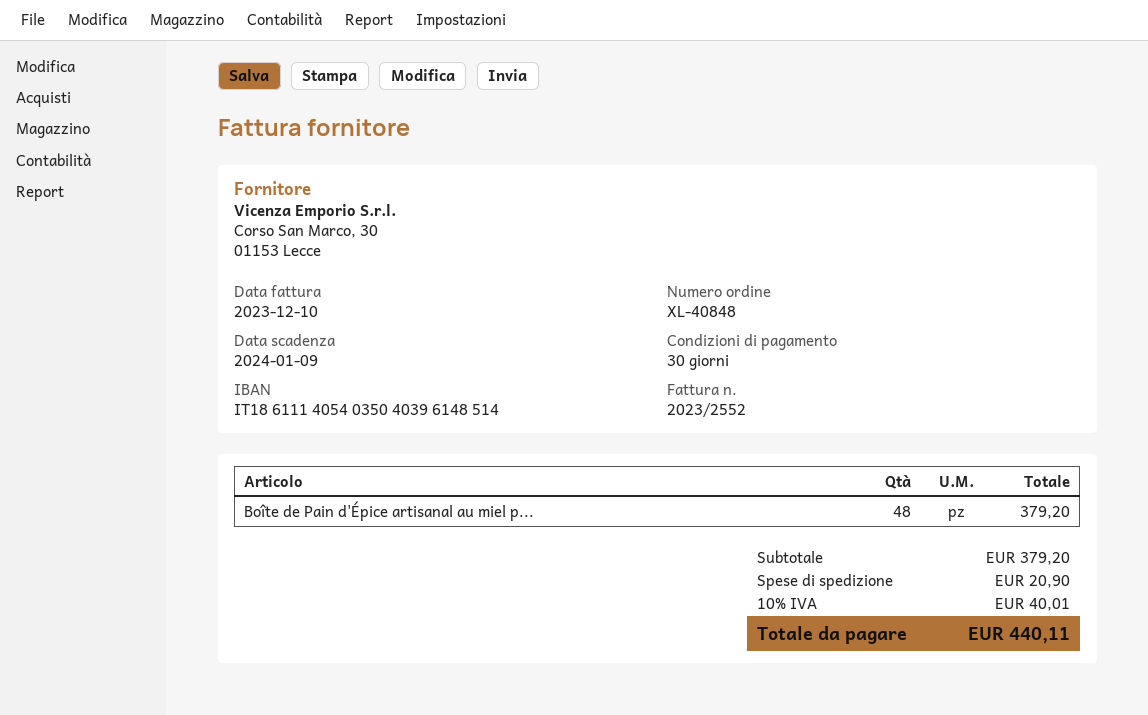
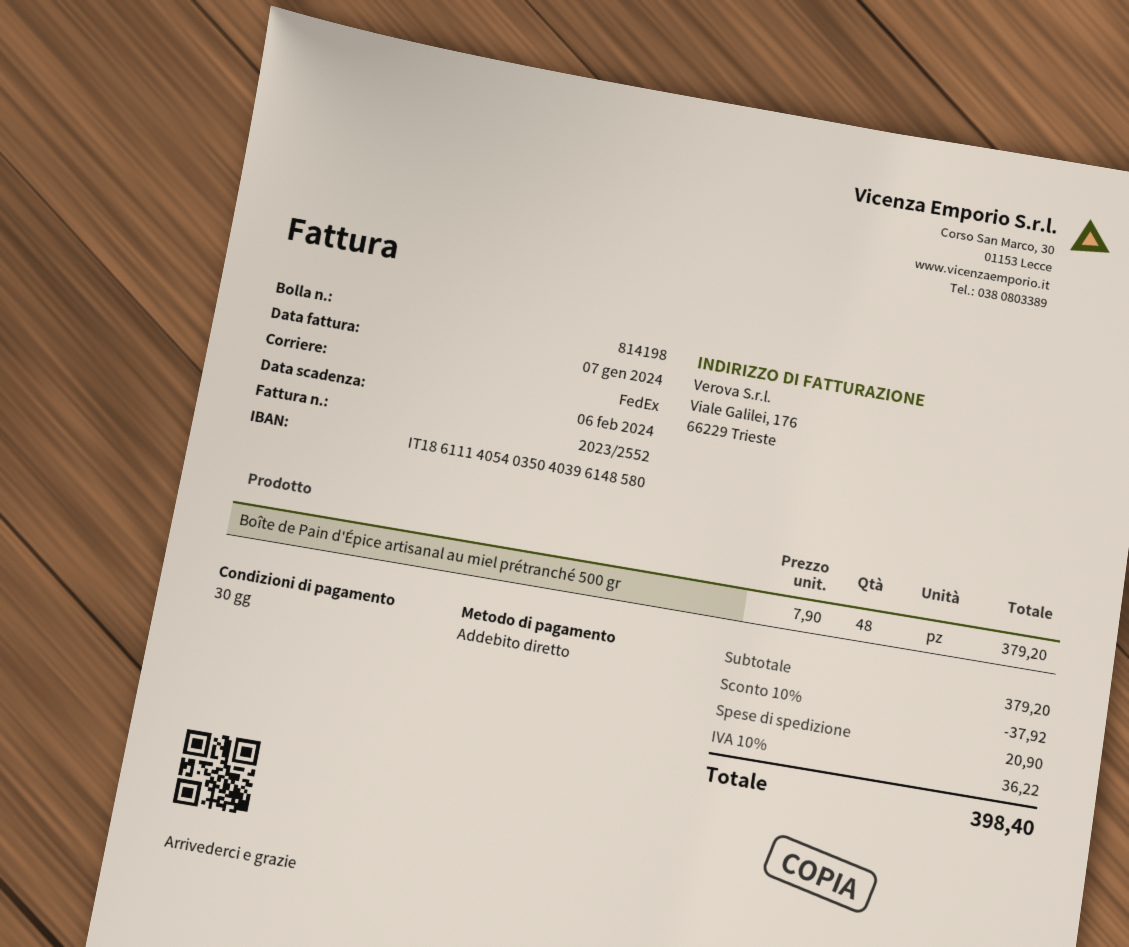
invoice date: 2023-12-10 -> 2024-01-07
due date: 2024-01-09 -> 2024-02-06
bank account: IT1861114054035040396148514 -> IT1861114054035040396148580
discount: none -> 10% = 37.92
tax: 10% = 40.01 -> 10% = 36.22
total: 440.11 -> 398.40

